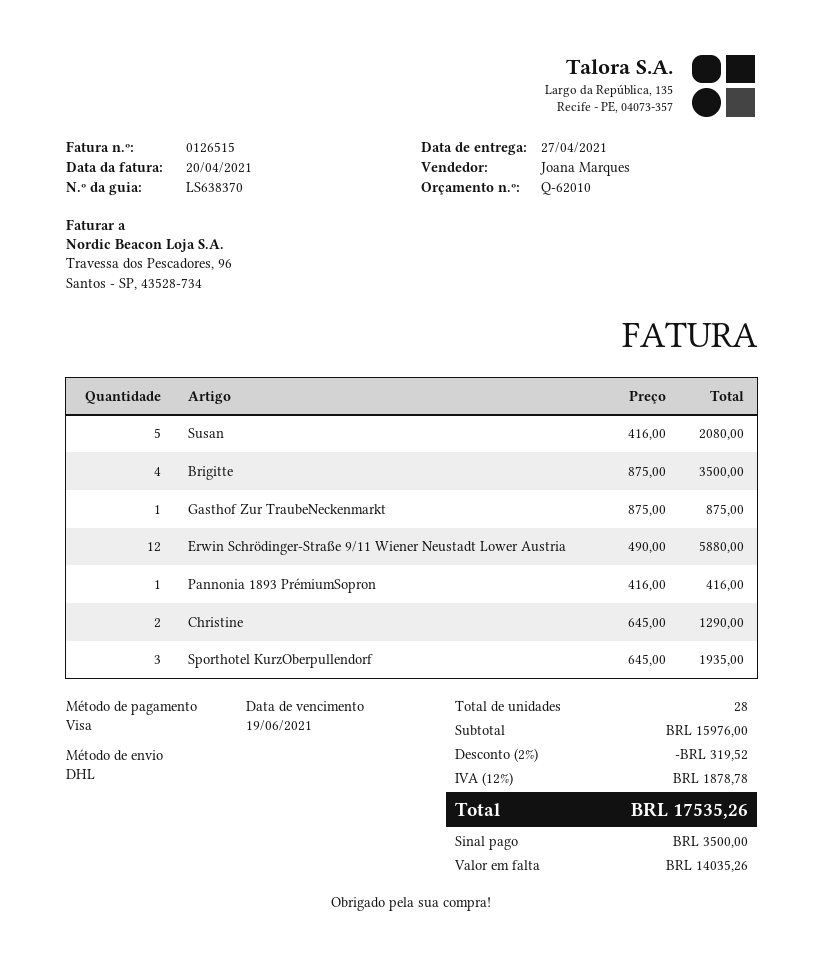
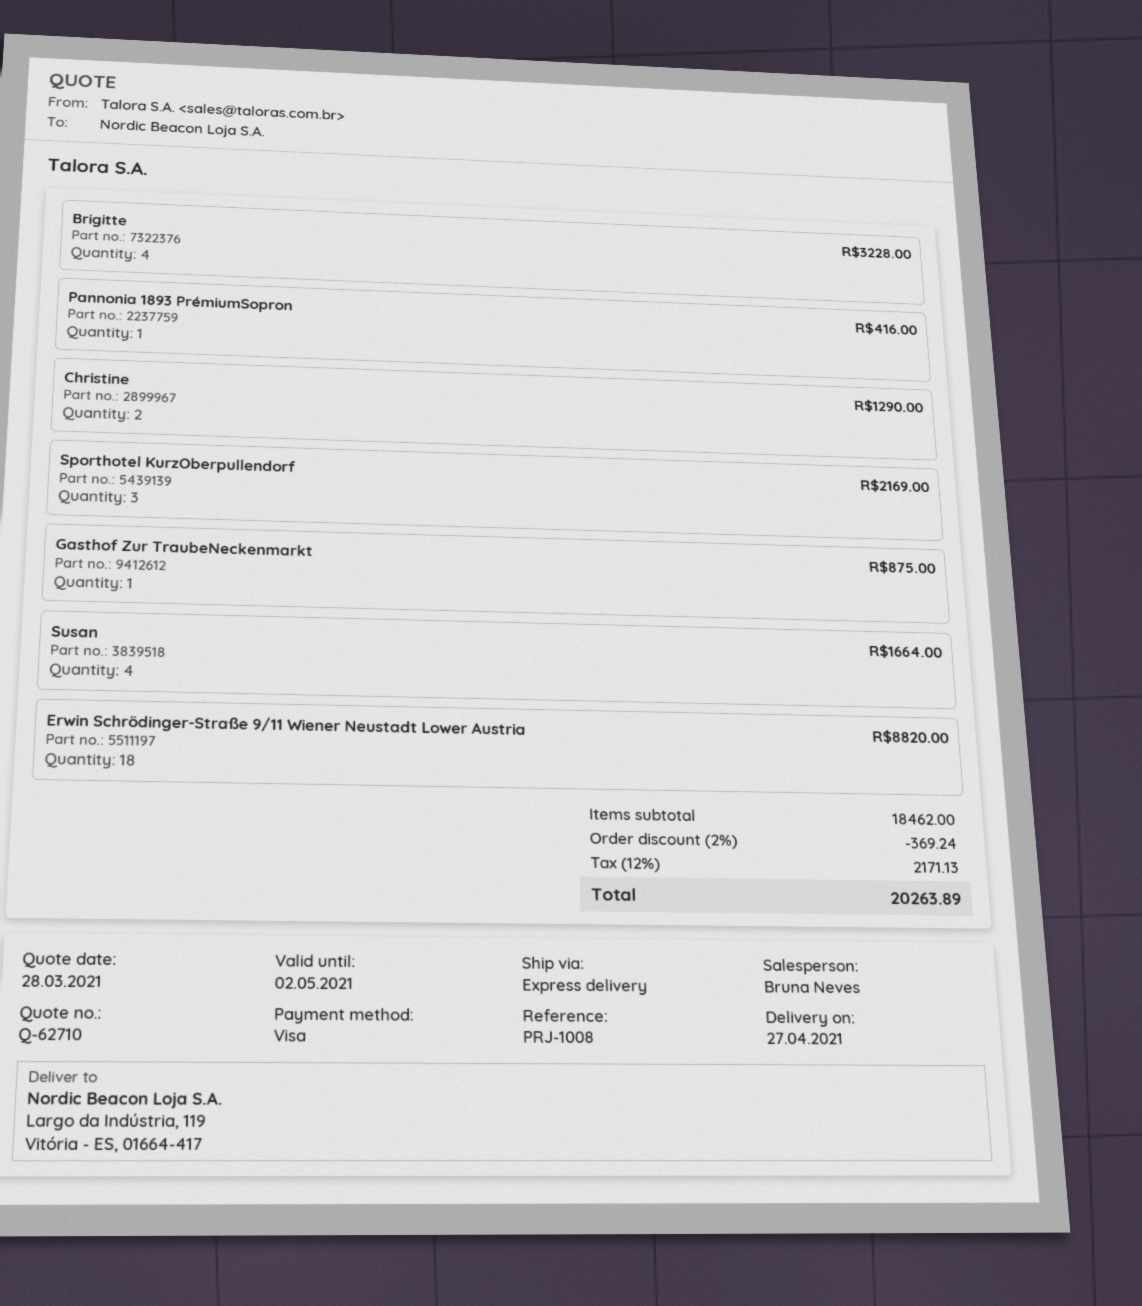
quote number: Q-62010 -> Q-62710
sales rep: Joana Marques -> Bruna Neves
shipping method: DHL -> express
Susan: 5 for 2080.00 -> 4 for 1664.00
Brigitte: 4 for 3500.00 -> 4 for 3228.00
Erwin Schrödinger-Straße 9/11 Wiener Neustadt Lower Austria: 12 for 5880.00 -> 18 for 8820.00
Sporthotel KurzOberpullendorf: 3 for 1935.00 -> 3 for 2169.00
subtotal: 15976.00 -> 18462.00
discount: 2% = 319.52 -> 2% = 369.24
tax: 12% = 1878.78 -> 12% = 2171.13
total: 17535.26 -> 20263.89

